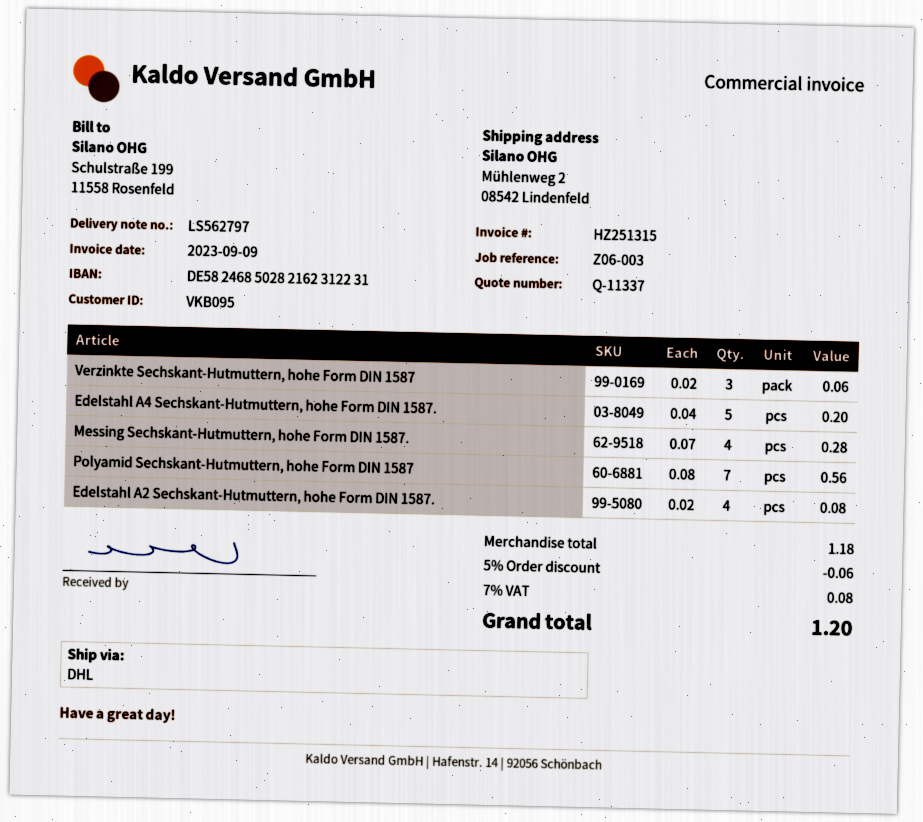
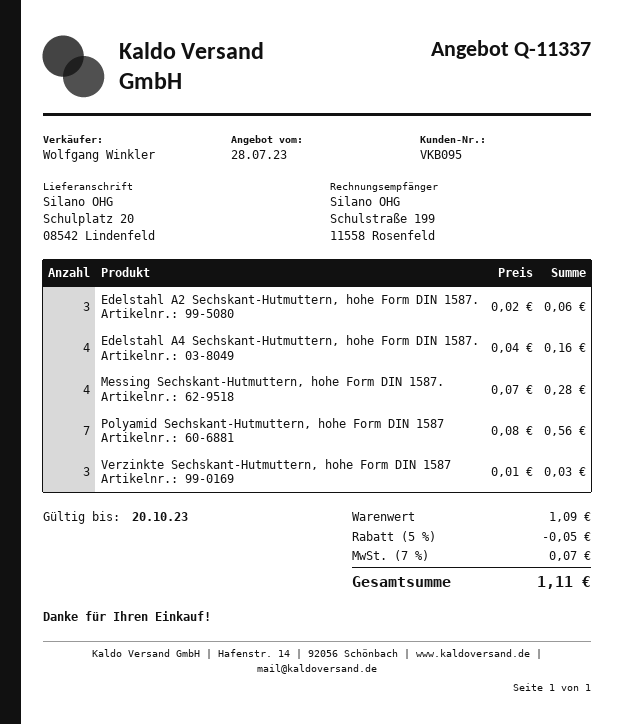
ship to: Mühlenweg 2, 08542 Lindenfeld -> Schulplatz 20, 08542 Lindenfeld
Verzinkte Sechskant-Hutmuttern, hohe Form DIN 1587: 3 x 0.02 = 0.06 -> 3 x 0.01 = 0.03
Edelstahl A4 Sechskant-Hutmuttern, hohe Form DIN 1587.: 5 x 0.04 = 0.20 -> 4 x 0.04 = 0.16
Edelstahl A2 Sechskant-Hutmuttern, hohe Form DIN 1587.: 4 x 0.02 = 0.08 -> 3 x 0.02 = 0.06
subtotal: 1.18 -> 1.09
discount: 5% = 0.06 -> 5% = 0.05
tax: 7% = 0.08 -> 7% = 0.07
total: 1.20 -> 1.11

